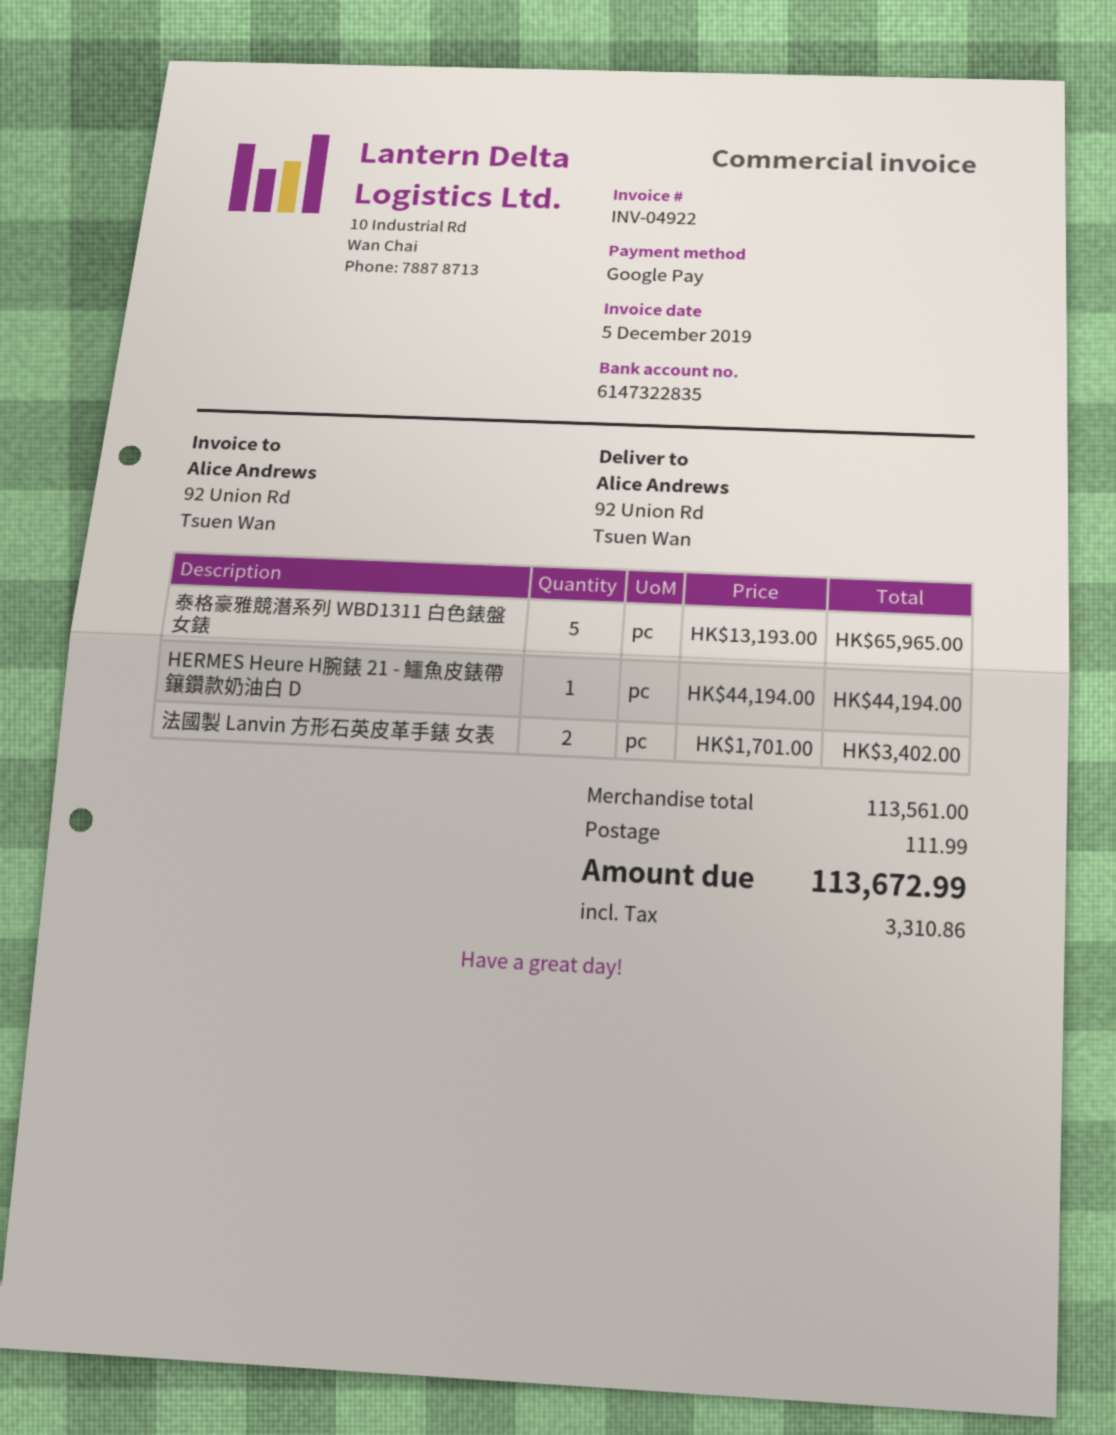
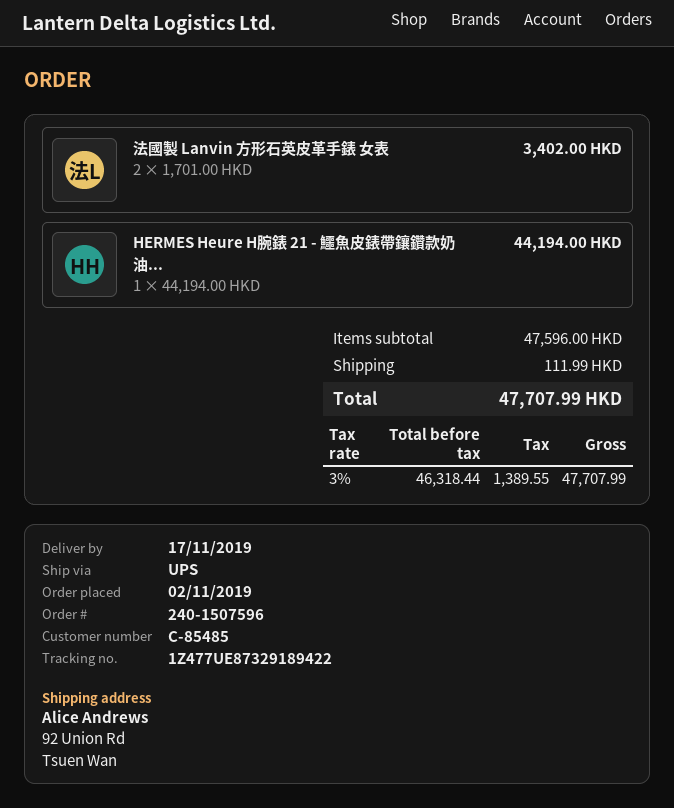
泰格豪雅競潛系列 WBD1311 白色錶盤女錶: 5 x 13193.00 = 65965.00 -> none
subtotal: 113561.00 -> 47596.00
tax: 3310.86 -> 1389.55
total: 113672.99 -> 47707.99

